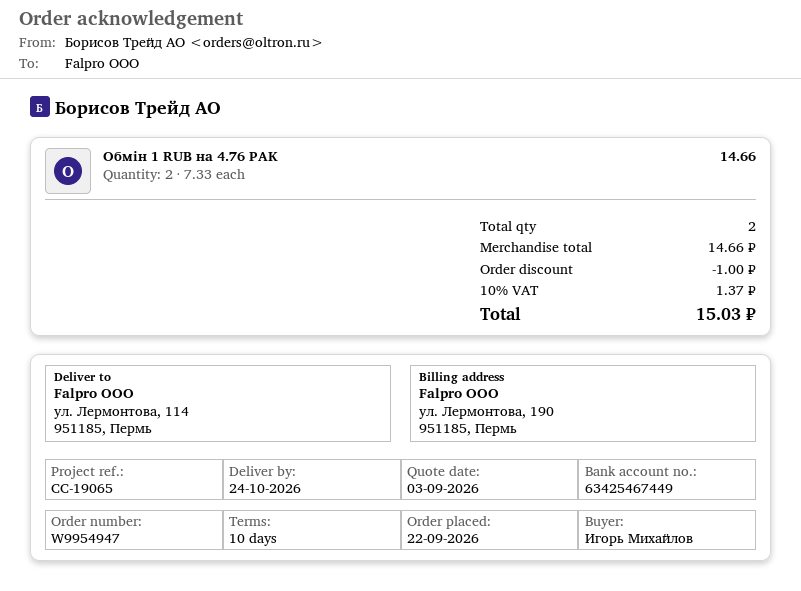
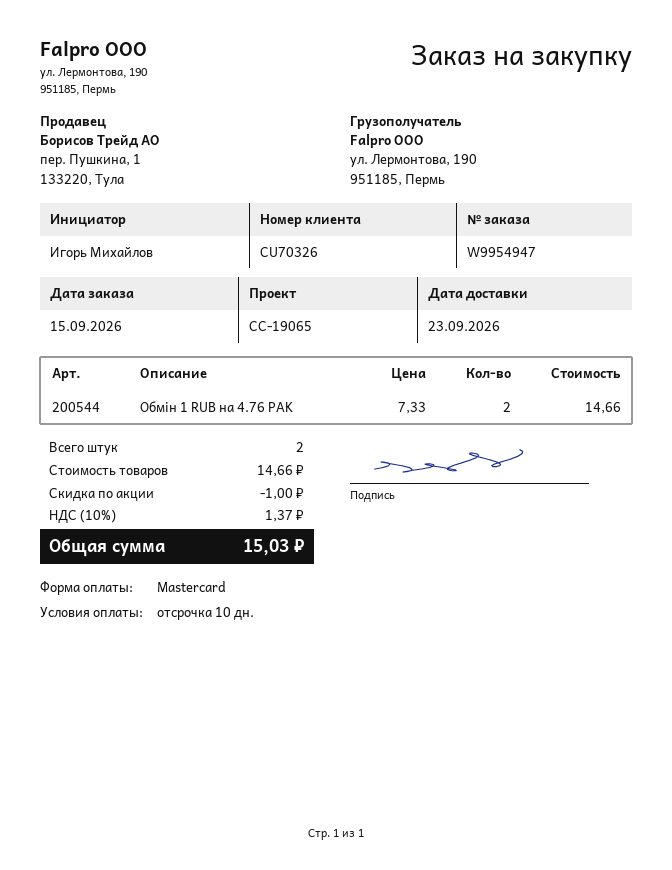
order date: 2026-09-22 -> 2026-09-15
delivery date: 2026-10-24 -> 2026-09-23
ship to: ул. Лермонтова, 114, 951185, Пермь -> ул. Лермонтова, 190, 951185, Пермь

